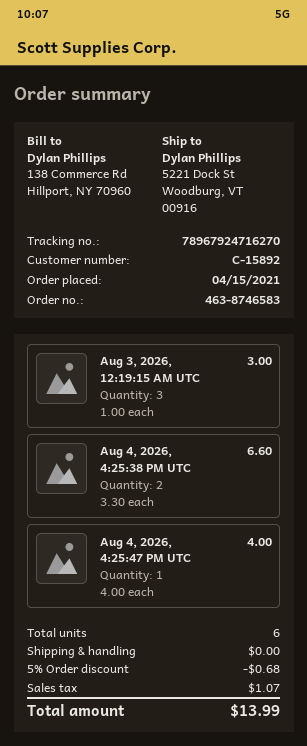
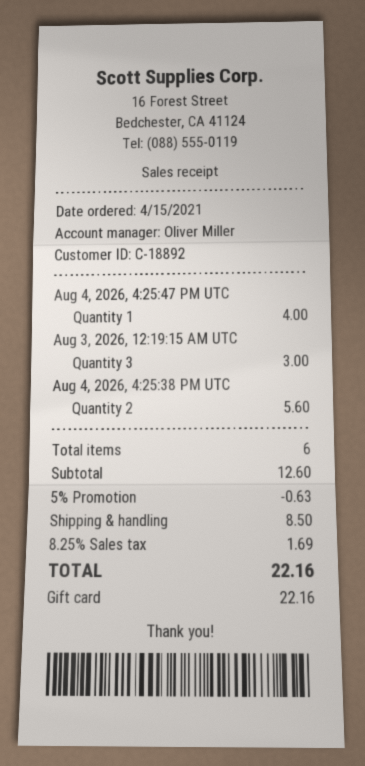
customer number: C-15892 -> C-18892
Aug 4, 2026, 4:25:38 PM UTC: 2 for 6.60 -> 2 for 5.60
discount: 5% = 0.68 -> 5% = 0.63
shipping: 0.00 -> 8.50
tax: 1.07 -> 1.69
total: 13.99 -> 22.16

